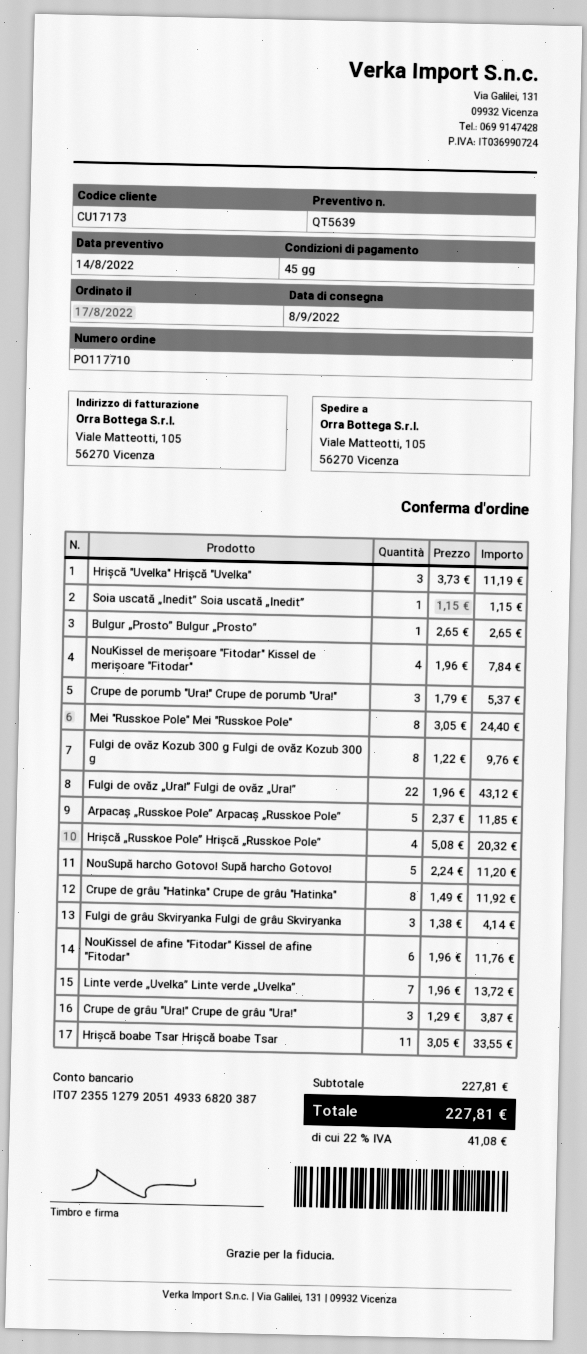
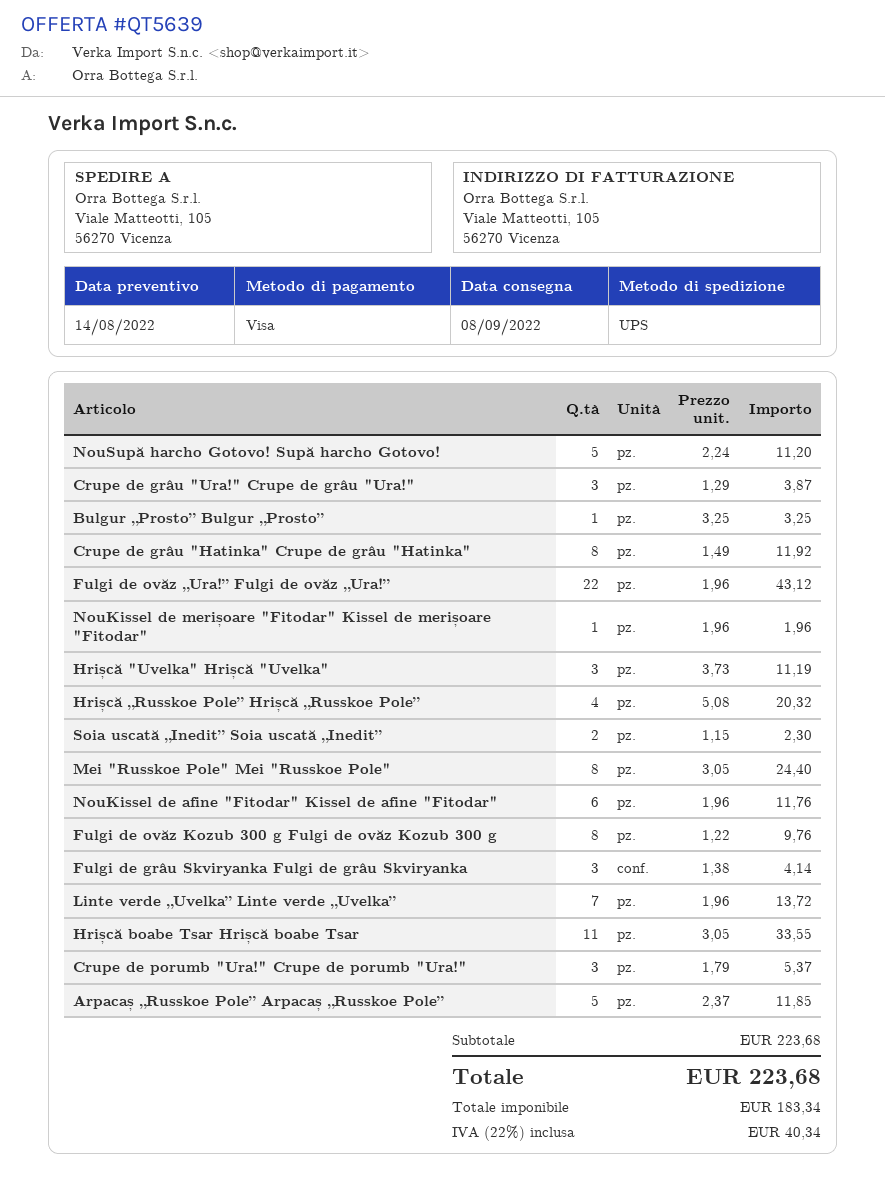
Soia uscată „Inedit” Soia uscată „Inedit”: 1 x 1.15 = 1.15 -> 2 x 1.15 = 2.30
Bulgur „Prosto” Bulgur „Prosto”: 1 x 2.65 = 2.65 -> 1 x 3.25 = 3.25
NouKissel de merișoare "Fitodar" Kissel de merișoare "Fitodar": 4 x 1.96 = 7.84 -> 1 x 1.96 = 1.96
subtotal: 227.81 -> 223.68
tax: 22% = 41.08 -> 22% = 40.34
total: 227.81 -> 223.68

